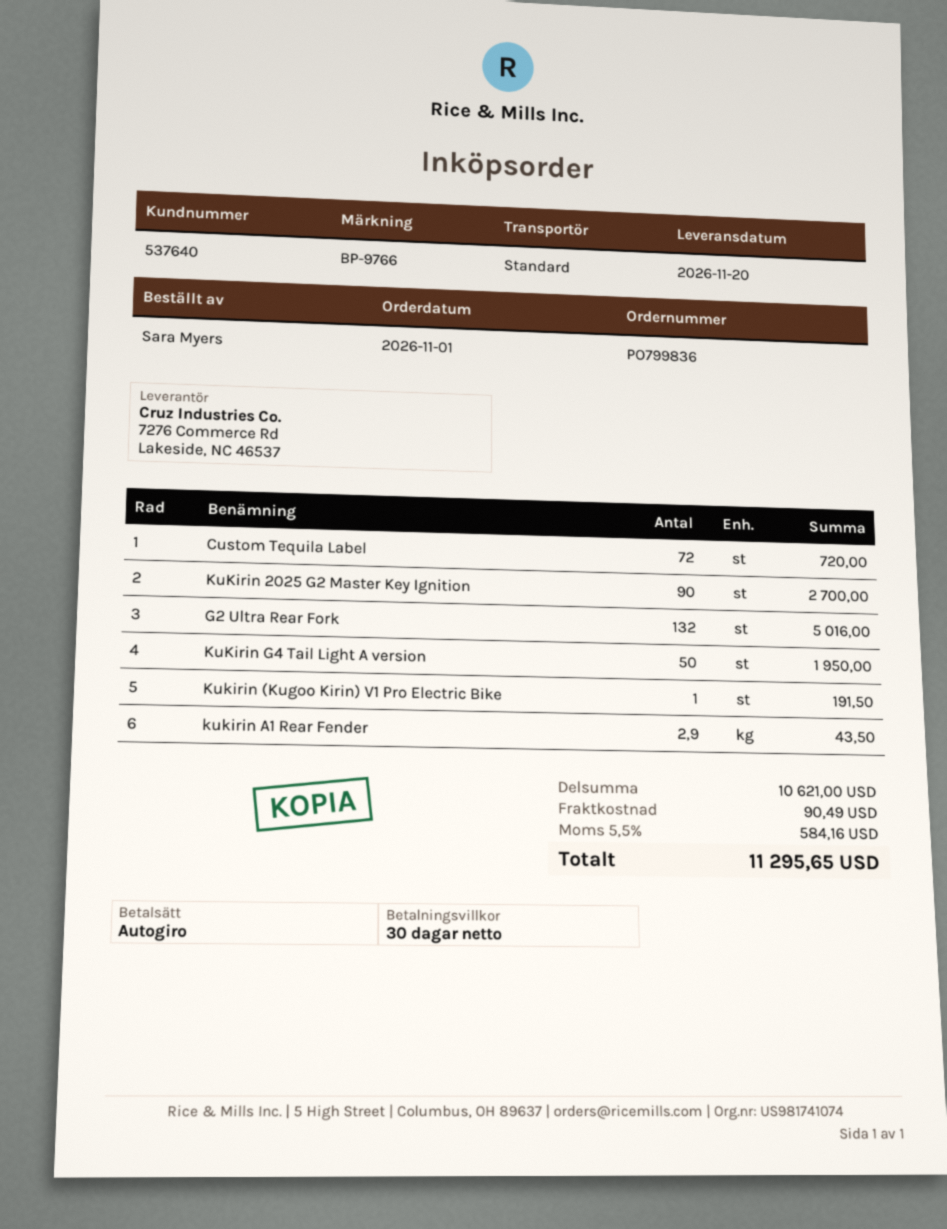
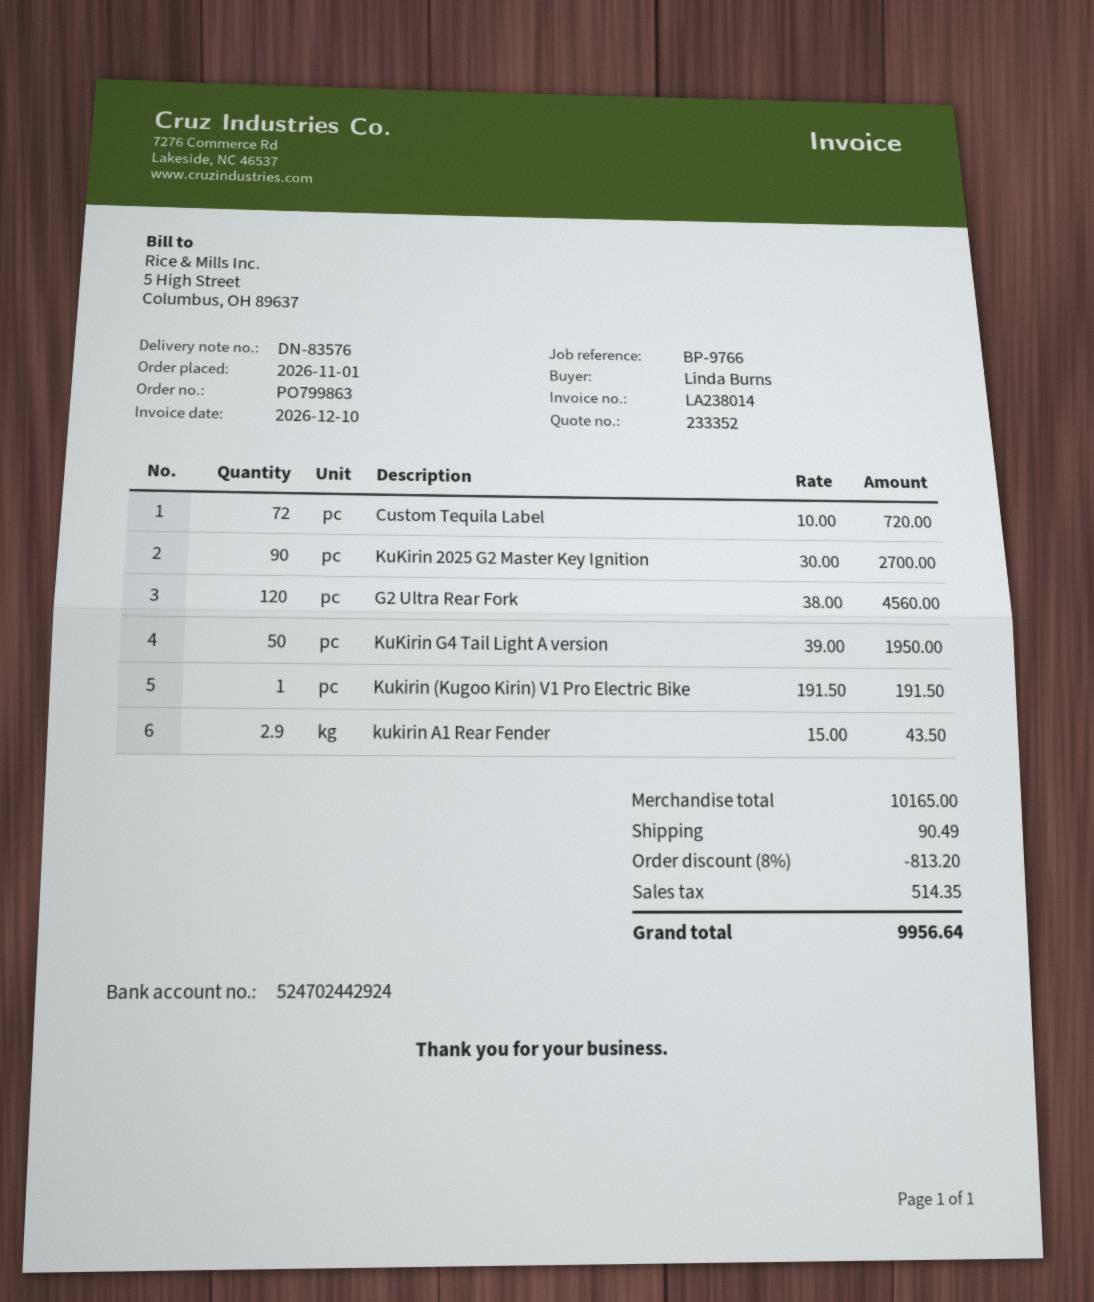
order number: PO799836 -> PO799863
ordered by: Sara Myers -> Linda Burns
G2 Ultra Rear Fork: 132 for 5016.00 -> 120 for 4560.00
subtotal: 10621.00 -> 10165.00
discount: none -> 8% = 813.20
tax: 584.16 -> 514.35
total: 11295.65 -> 9956.64

